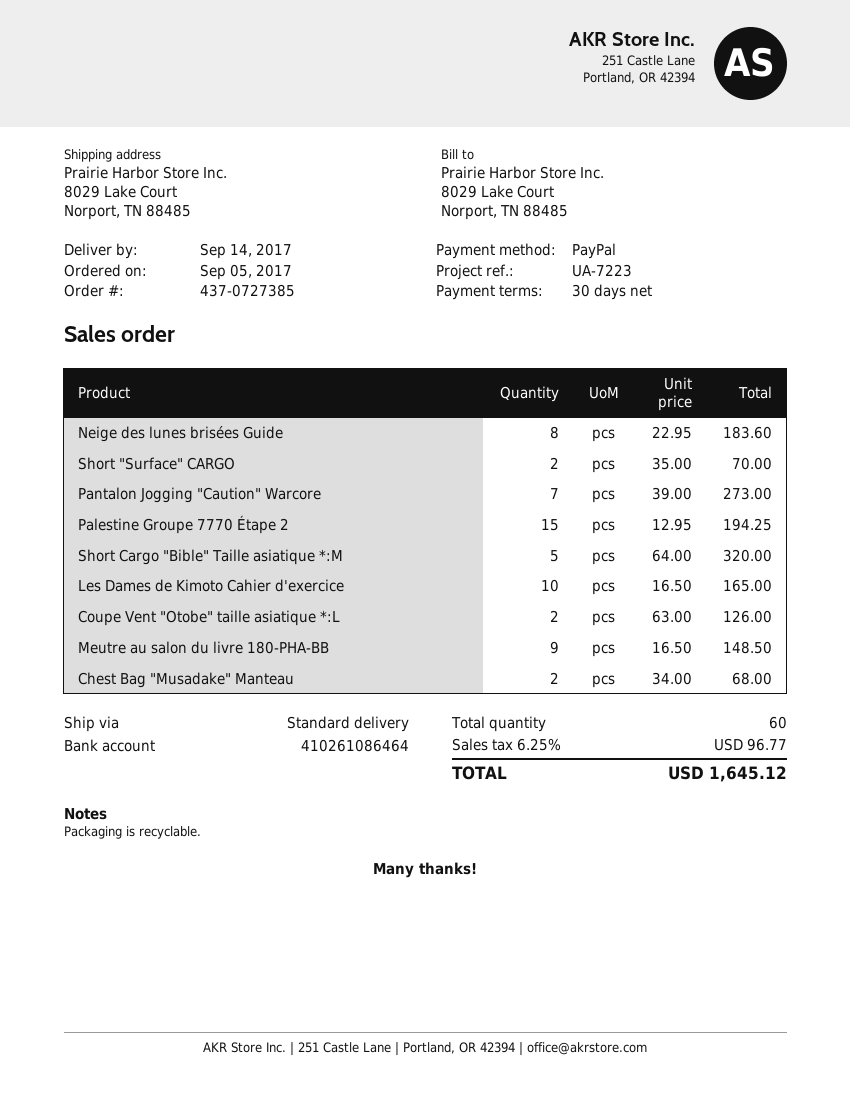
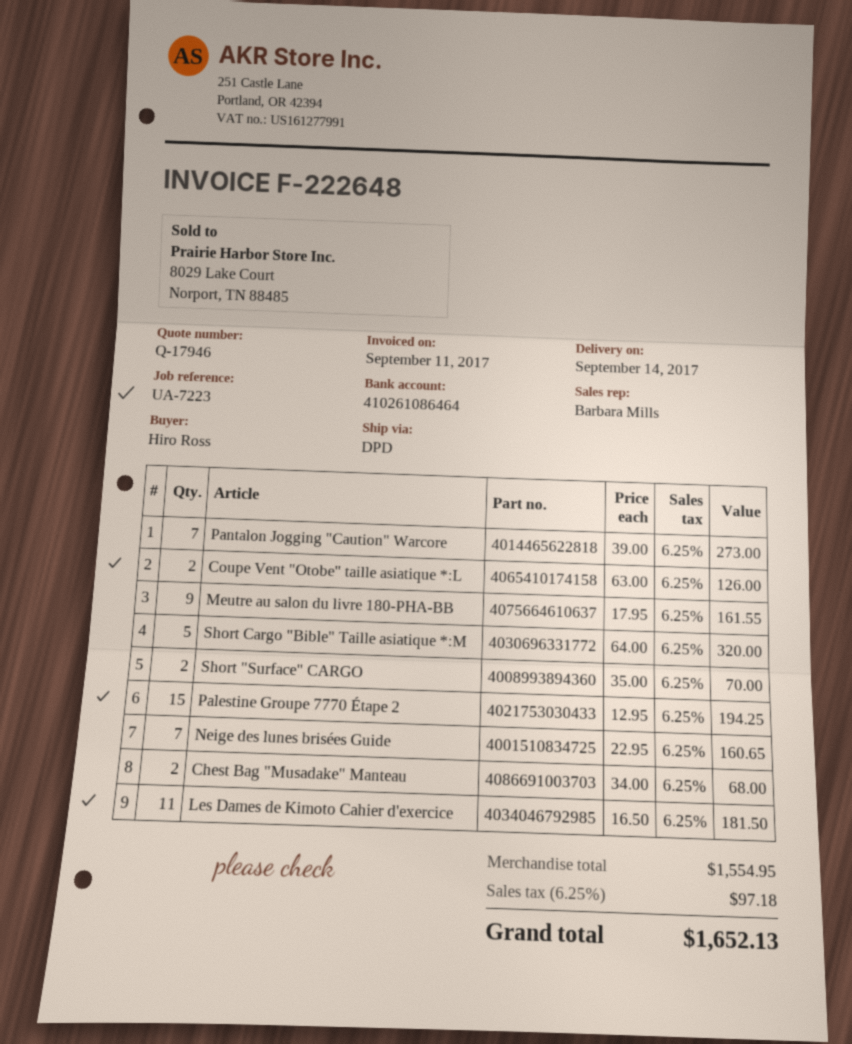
shipping method: standard -> DPD
Neige des lunes brisées Guide: 8 x 22.95 = 183.60 -> 7 x 22.95 = 160.65
Les Dames de Kimoto Cahier d'exercice: 10 x 16.50 = 165.00 -> 11 x 16.50 = 181.50
Meutre au salon du livre 180-PHA-BB: 9 x 16.50 = 148.50 -> 9 x 17.95 = 161.55
tax: 6.25% = 96.77 -> 6.25% = 97.18
total: 1645.12 -> 1652.13

